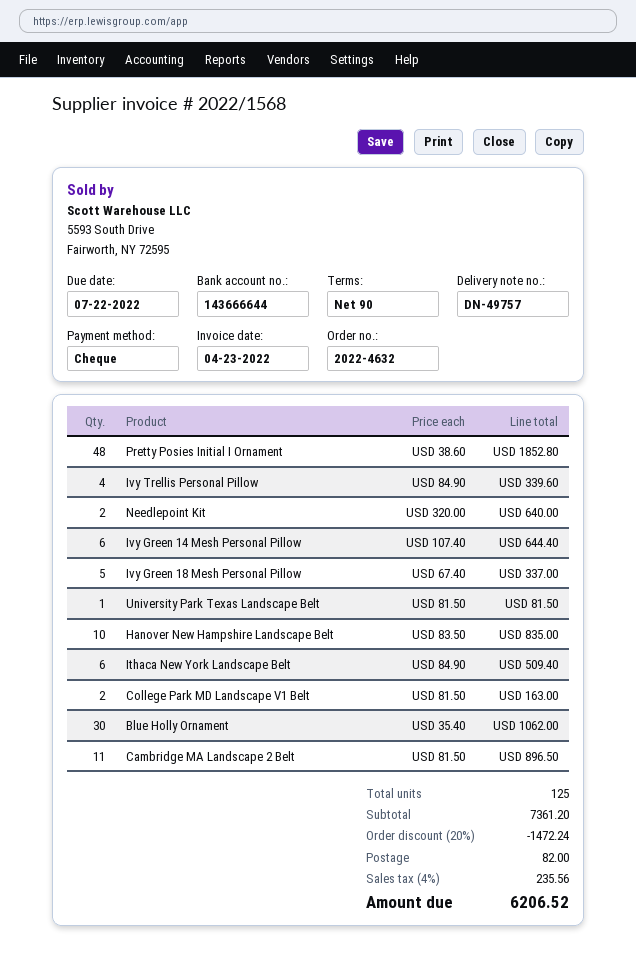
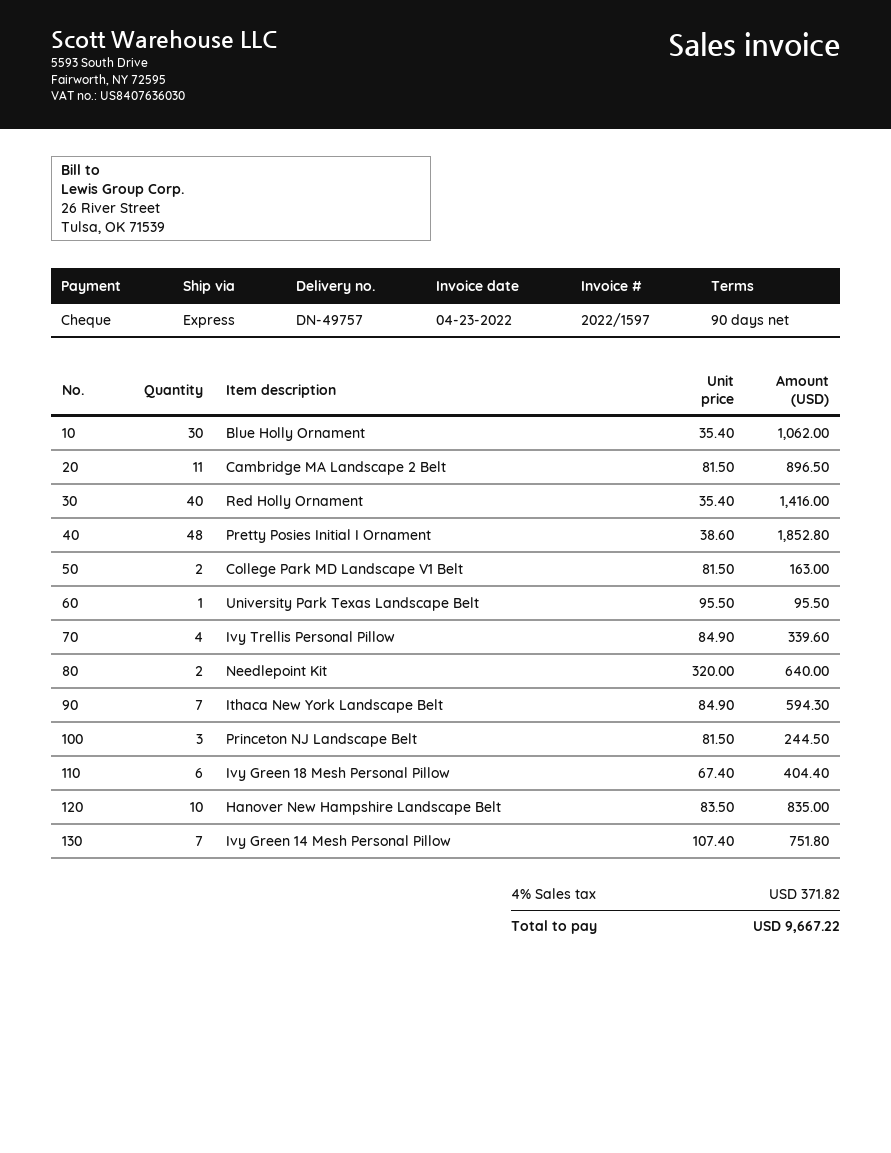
invoice number: 2022/1568 -> 2022/1597
Ivy Green 14 Mesh Personal Pillow: 6 x 107.40 = 644.40 -> 7 x 107.40 = 751.80
Ivy Green 18 Mesh Personal Pillow: 5 x 67.40 = 337.00 -> 6 x 67.40 = 404.40
University Park Texas Landscape Belt: 1 x 81.50 = 81.50 -> 1 x 95.50 = 95.50
Ithaca New York Landscape Belt: 6 x 84.90 = 509.40 -> 7 x 84.90 = 594.30
Red Holly Ornament: none -> 40 x 35.40 = 1416.00
Princeton NJ Landscape Belt: none -> 3 x 81.50 = 244.50
discount: 20% = 1472.24 -> none
shipping: 82.00 -> none
tax: 4% = 235.56 -> 4% = 371.82
total: 6206.52 -> 9667.22

